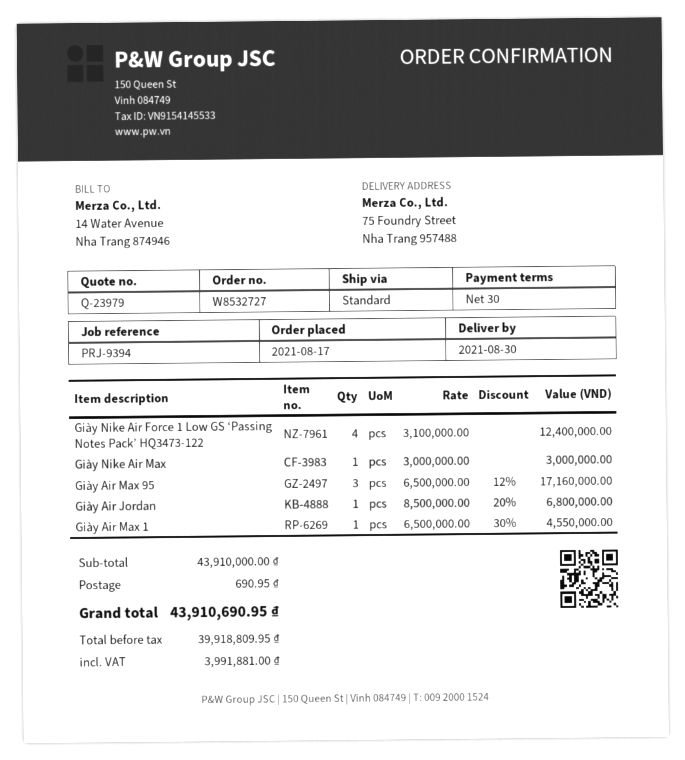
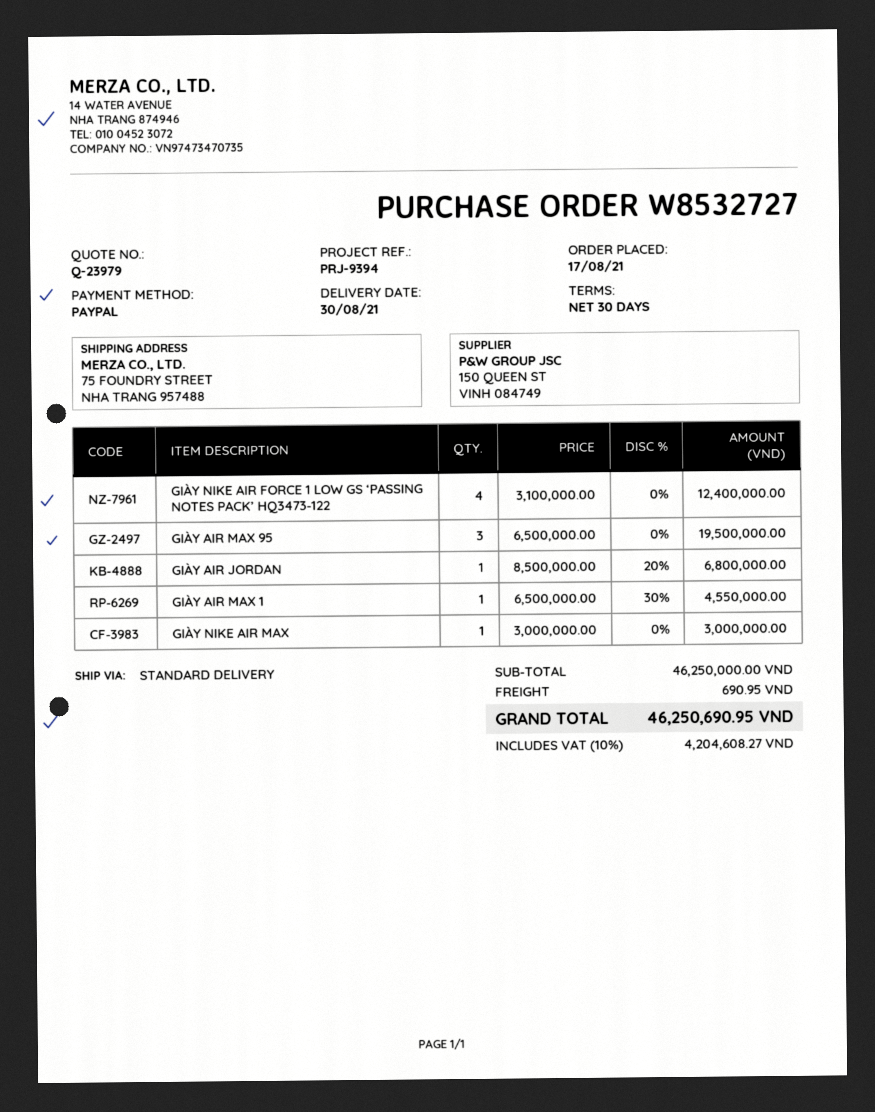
Giày Air Max 95: 3 x 6500000.00 - 12% = 17160000.00 -> 3 x 6500000.00 = 19500000.00
subtotal: 43910000.00 -> 46250000.00
tax: 3991881.00 -> 4204608.27
total: 43910690.95 -> 46250690.95

